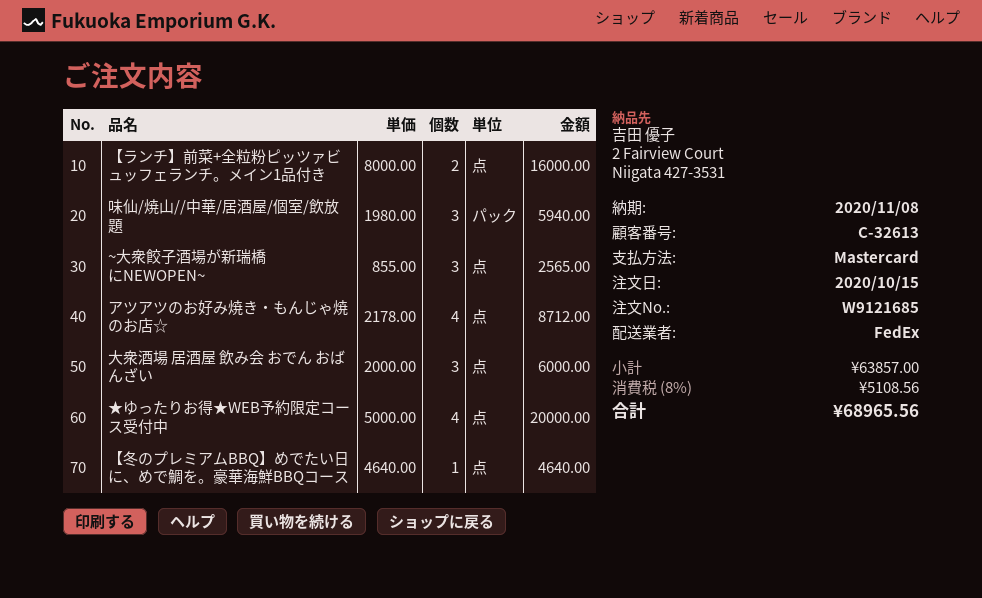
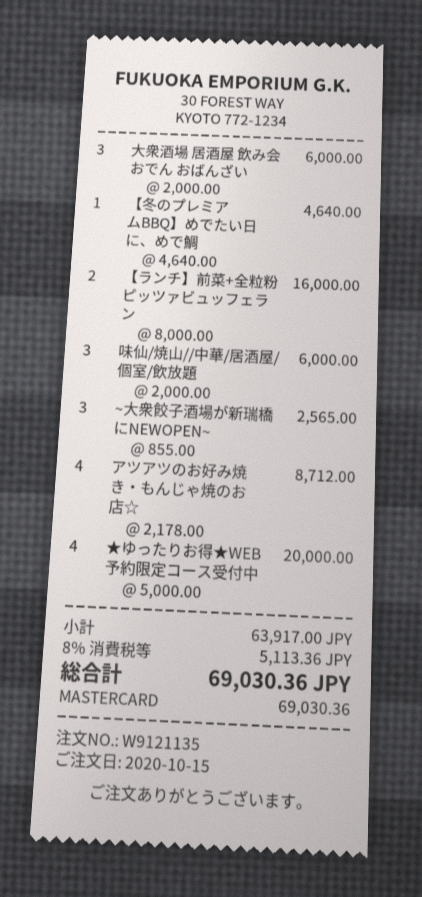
order number: W9121685 -> W9121135
味仙/焼山//中華/居酒屋/個室/飲放題: 3 x 1980.00 = 5940.00 -> 3 x 2000.00 = 6000.00
subtotal: 63857.00 -> 63917.00
tax: 8% = 5108.56 -> 8% = 5113.36
total: 68965.56 -> 69030.36

